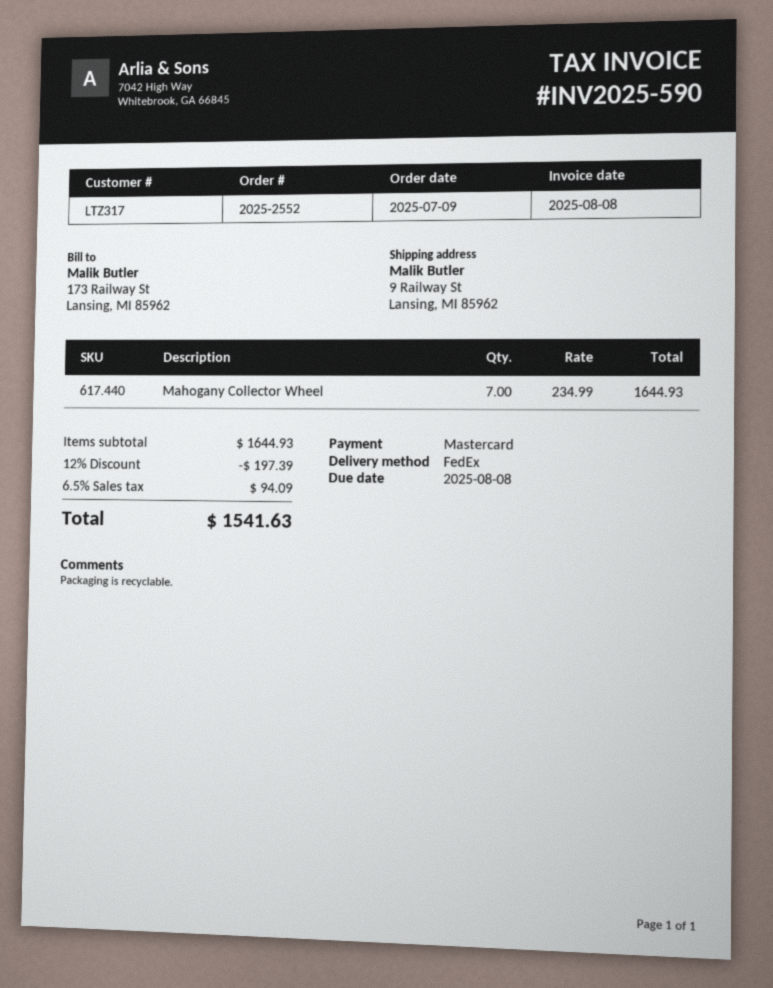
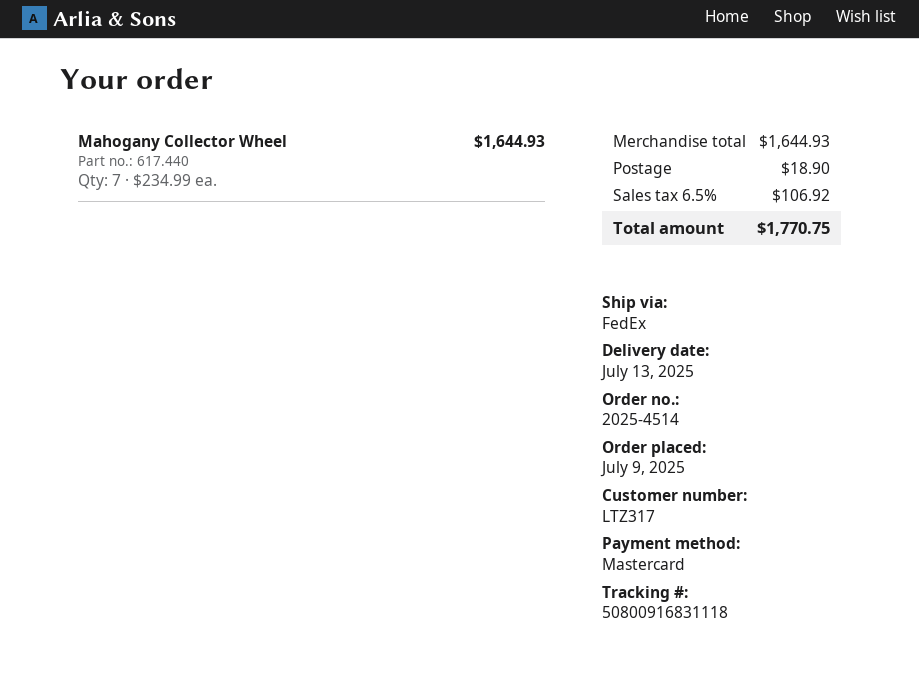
order number: 2025-2552 -> 2025-4514
discount: 12% = 197.39 -> none
shipping: none -> 18.90
tax: 6.5% = 94.09 -> 6.5% = 106.92
total: 1541.63 -> 1770.75

